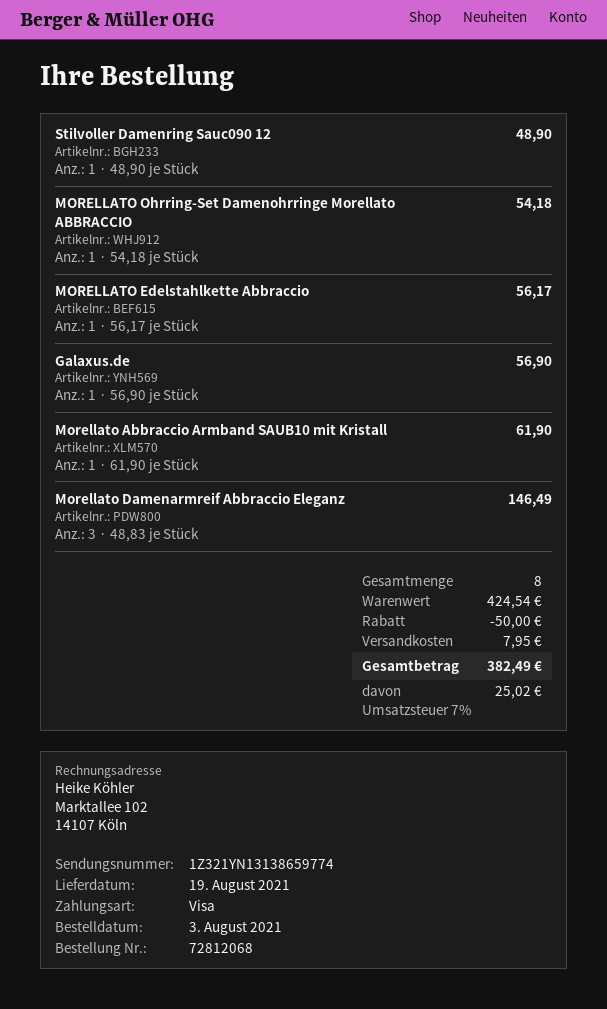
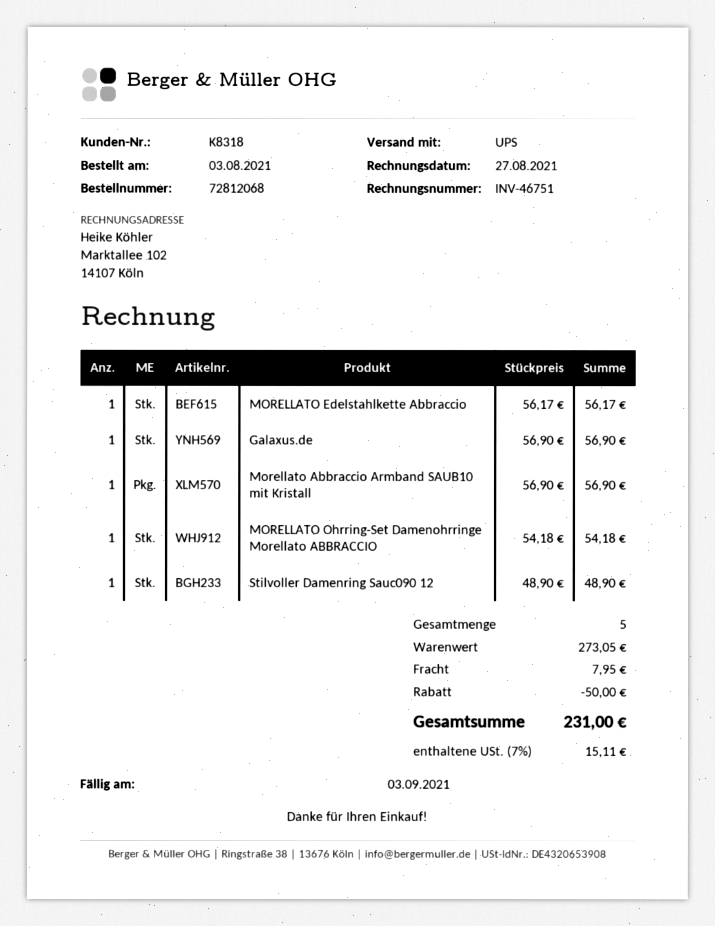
Morellato Abbraccio Armband SAUB10 mit Kristall: 1 x 61.90 = 61.90 -> 1 x 56.90 = 56.90
Morellato Damenarmreif Abbraccio Eleganz: 3 x 48.83 = 146.49 -> none
total quantity: 8 -> 5
subtotal: 424.54 -> 273.05
tax: 7% = 25.02 -> 7% = 15.11
total: 382.49 -> 231.00

